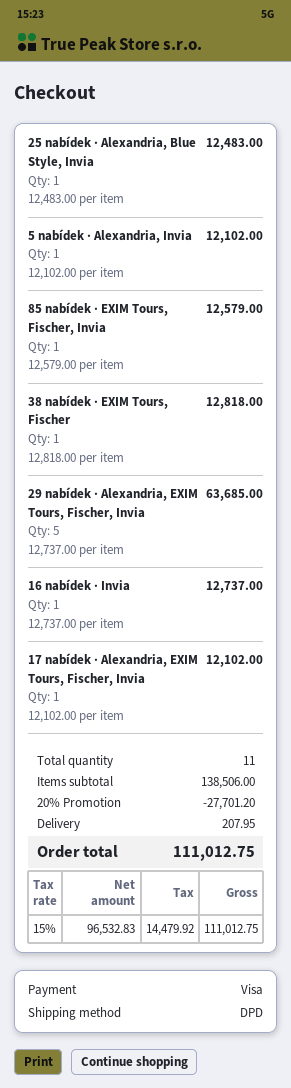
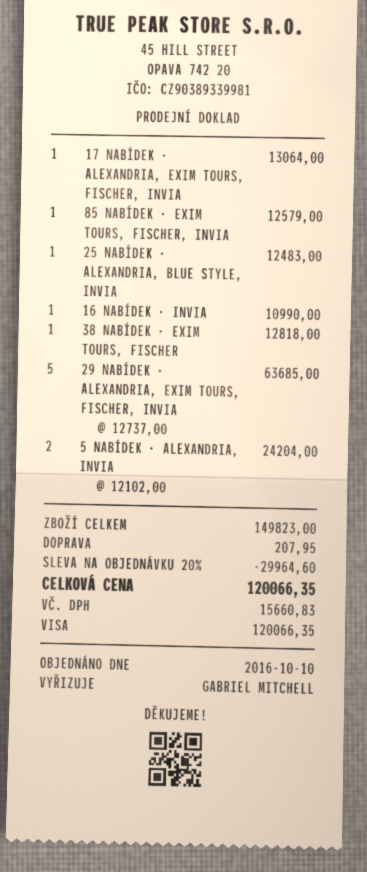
5 nabídek · Alexandria, Invia: 1 x 12102.00 = 12102.00 -> 2 x 12102.00 = 24204.00
16 nabídek · Invia: 1 x 12737.00 = 12737.00 -> 1 x 10990.00 = 10990.00
17 nabídek · Alexandria, EXIM Tours, Fischer, Invia: 1 x 12102.00 = 12102.00 -> 1 x 13064.00 = 13064.00
subtotal: 138506.00 -> 149823.00
discount: 20% = 27701.20 -> 20% = 29964.60
tax: 14479.92 -> 15660.83
total: 111012.75 -> 120066.35

